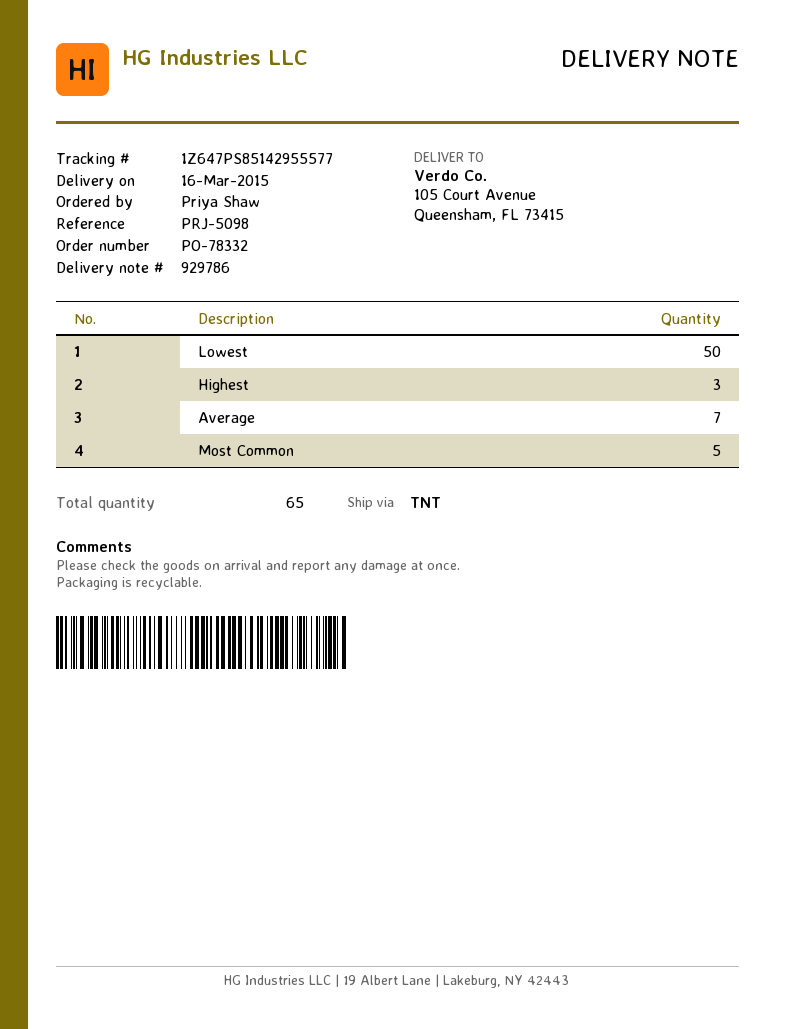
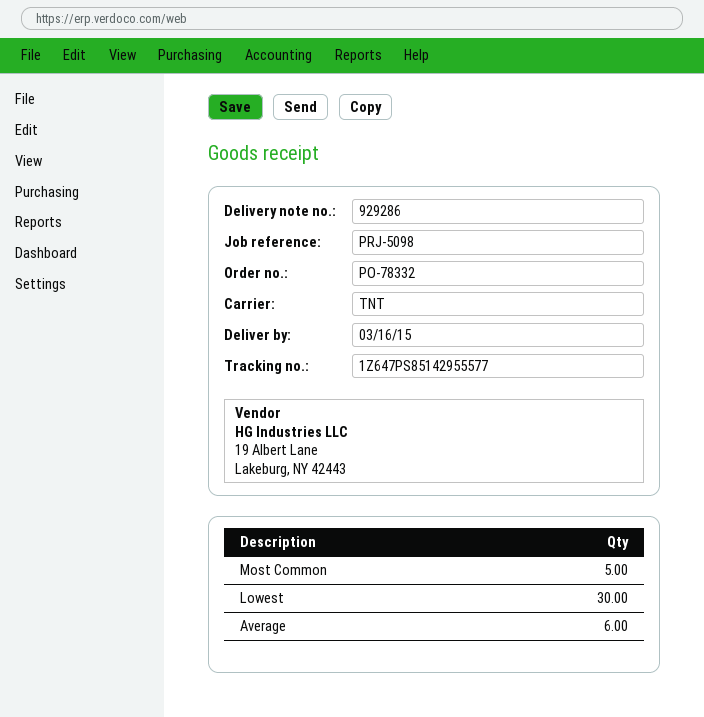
delivery note number: 929786 -> 929286
Lowest: 50 -> 30
Highest: 3 -> none
Average: 7 -> 6

